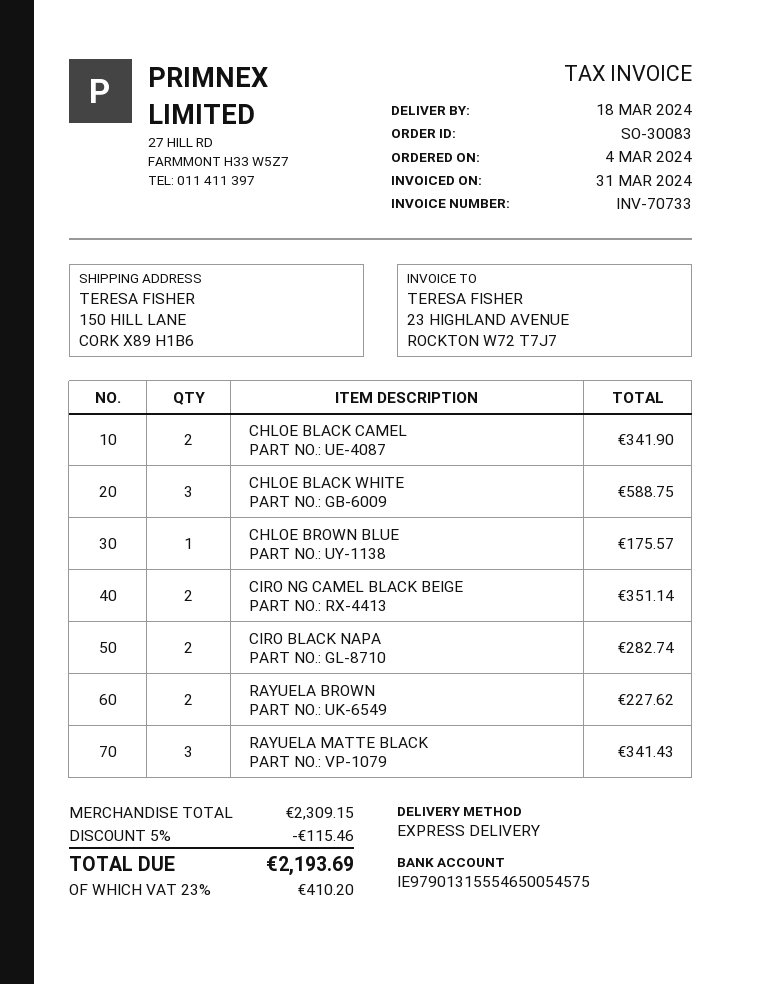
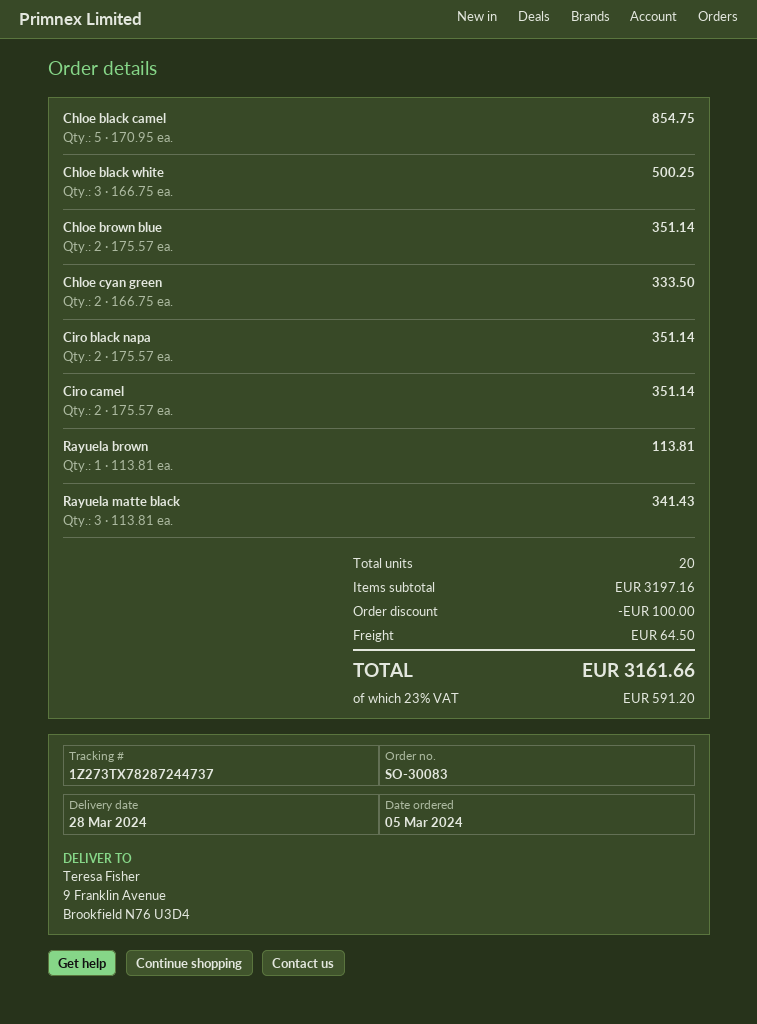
order date: 2024-03-04 -> 2024-03-05
delivery date: 2024-03-18 -> 2024-03-28
ship to: 150 HILL LANE, CORK X89 H1B6 -> 9 Franklin Avenue, Brookfield N76 U3D4
CHLOE BLACK CAMEL: 2 for 341.90 -> 5 for 854.75
CHLOE BLACK WHITE: 3 for 588.75 -> 3 for 500.25
CHLOE BROWN BLUE: 1 for 175.57 -> 2 for 351.14
CIRO NG CAMEL BLACK BEIGE: 2 for 351.14 -> none
CIRO BLACK NAPA: 2 for 282.74 -> 2 for 351.14
RAYUELA BROWN: 2 for 227.62 -> 1 for 113.81
Chloe cyan green: none -> 2 for 333.50
Ciro camel: none -> 2 for 351.14
subtotal: 2309.15 -> 3197.16
discount: 115.46 -> 100.00
shipping: none -> 64.50
tax: 23% = 410.20 -> 23% = 591.20
total: 2193.69 -> 3161.66

